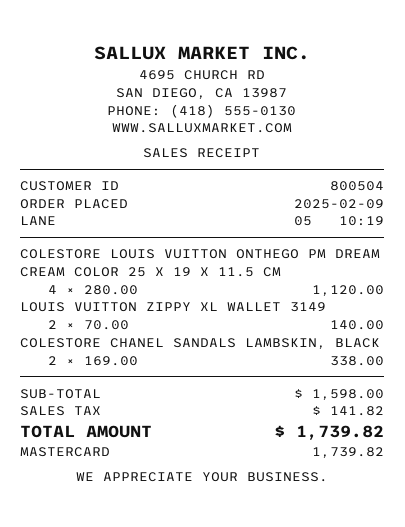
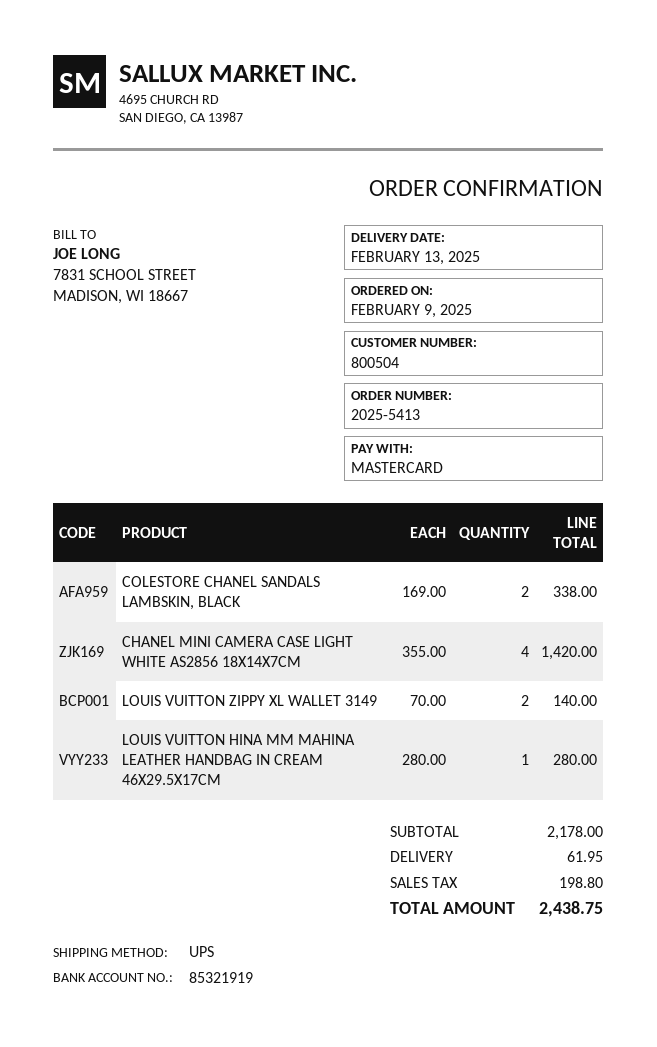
COLESTORE LOUIS VUITTON ONTHEGO PM DREAM CREAM COLOR 25 X 19 X 11.5 CM: 4 x 280.00 = 1120.00 -> none
CHANEL MINI CAMERA CASE LIGHT WHITE AS2856 18X14X7CM: none -> 4 x 355.00 = 1420.00
LOUIS VUITTON HINA MM MAHINA LEATHER HANDBAG IN CREAM 46X29.5X17CM: none -> 1 x 280.00 = 280.00
subtotal: 1598.00 -> 2178.00
shipping: none -> 61.95
tax: 141.82 -> 198.80
total: 1739.82 -> 2438.75

